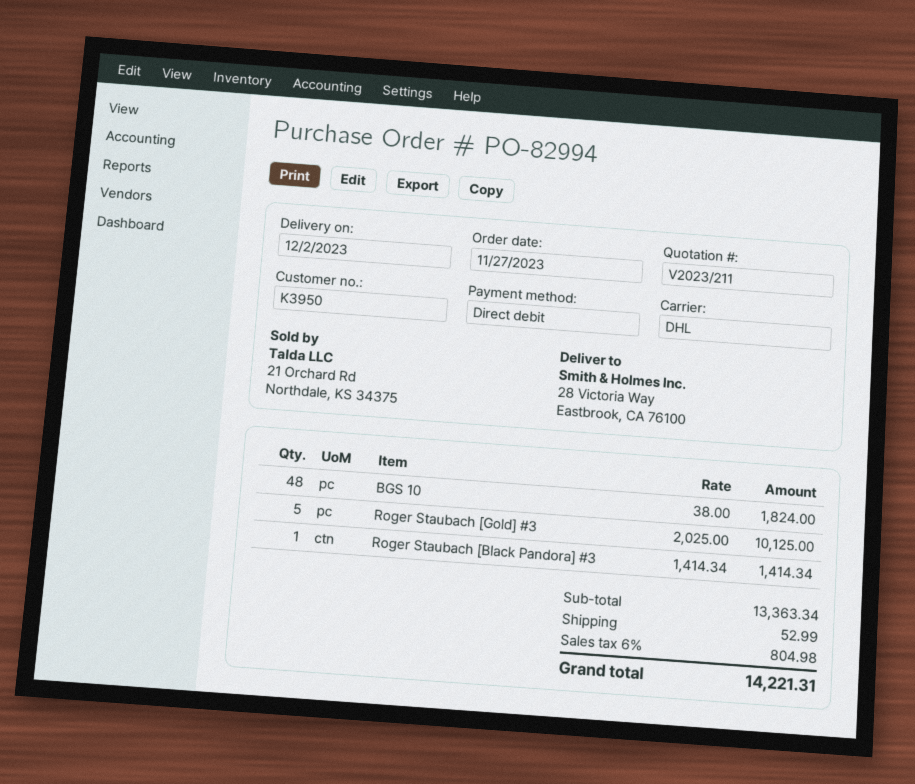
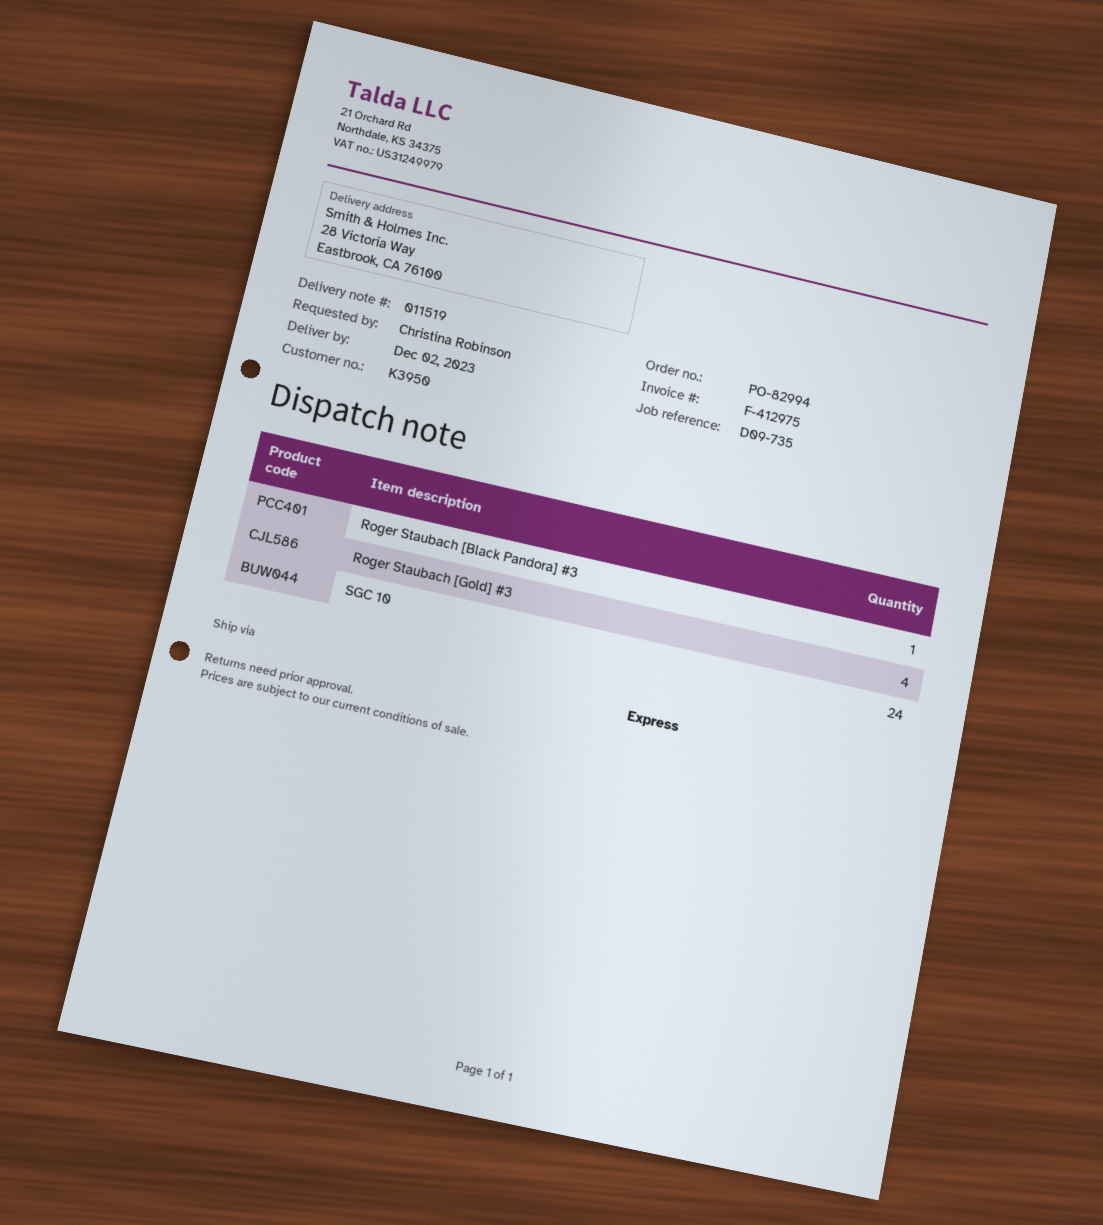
shipping method: DHL -> express
BGS 10: 48 -> none
Roger Staubach [Gold] #3: 5 -> 4
SGC 10: none -> 24

